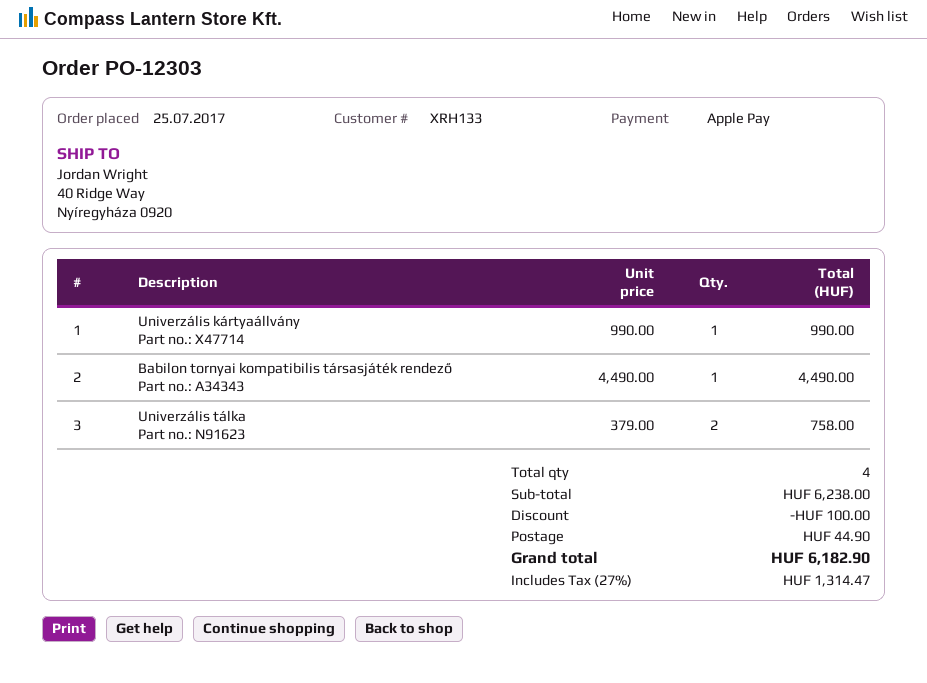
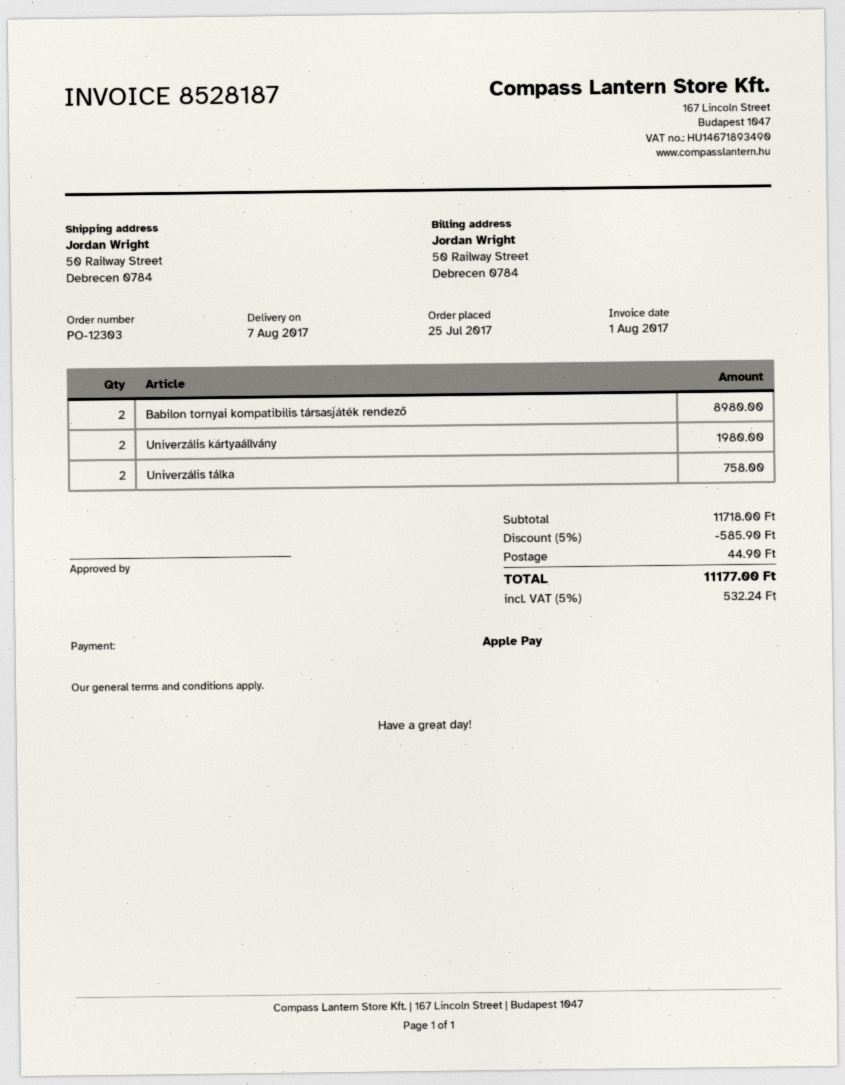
ship to: 40 Ridge Way, Nyíregyháza 0920 -> 50 Railway Street, Debrecen 0784
Univerzális kártyaállvány: 1 for 990.00 -> 2 for 1980.00
Babilon tornyai kompatibilis társasjáték rendező: 1 for 4490.00 -> 2 for 8980.00
subtotal: 6238.00 -> 11718.00
discount: 100.00 -> 585.90
tax: 27% = 1314.47 -> 5% = 532.24
total: 6182.90 -> 11177.00

